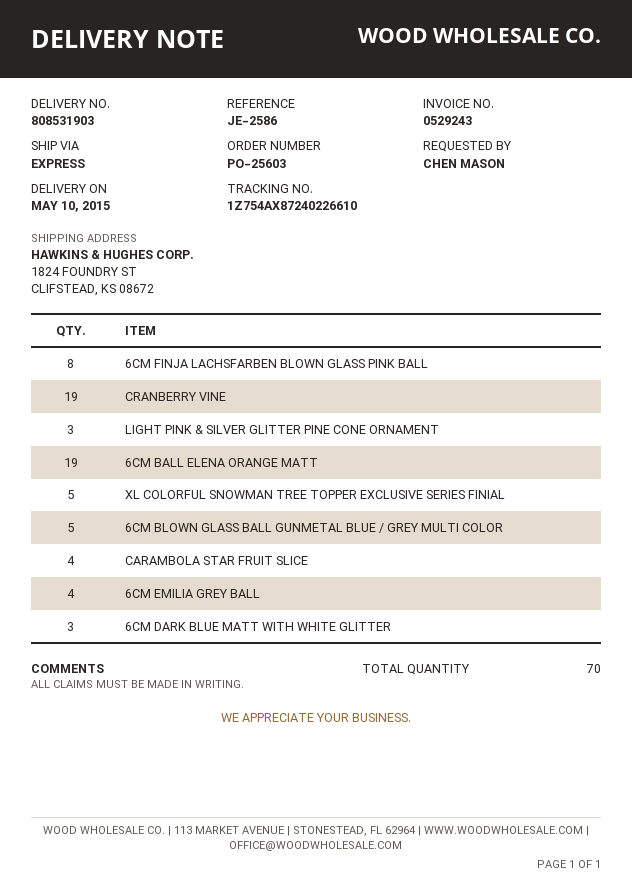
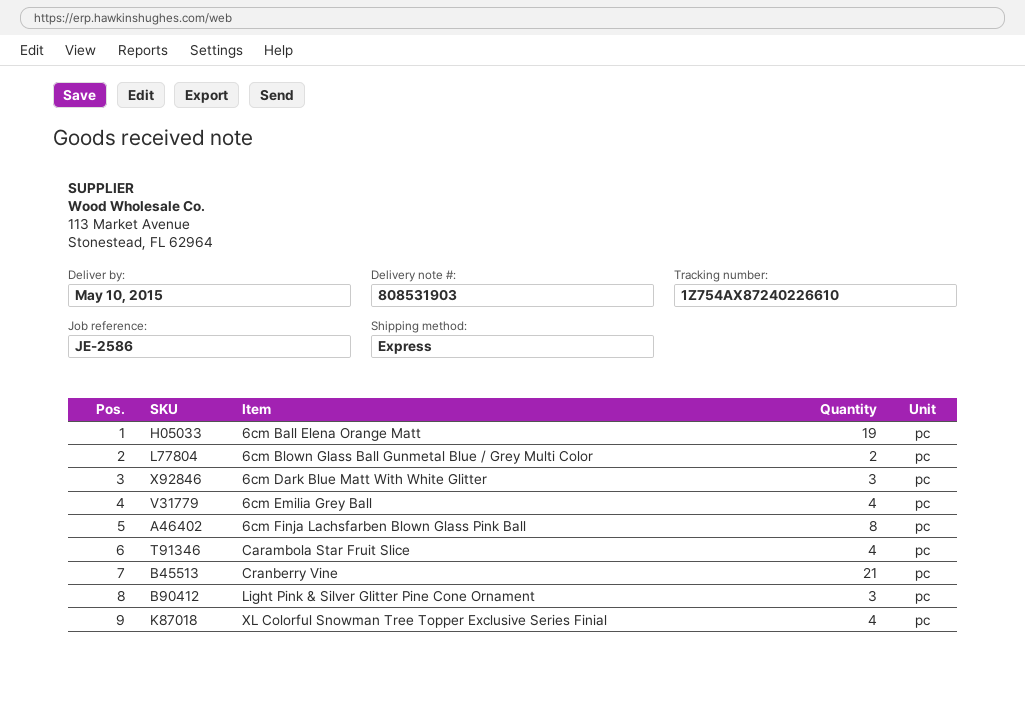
CRANBERRY VINE: 19 -> 21
XL COLORFUL SNOWMAN TREE TOPPER EXCLUSIVE SERIES FINIAL: 5 -> 4
6CM BLOWN GLASS BALL GUNMETAL BLUE / GREY MULTI COLOR: 5 -> 2

